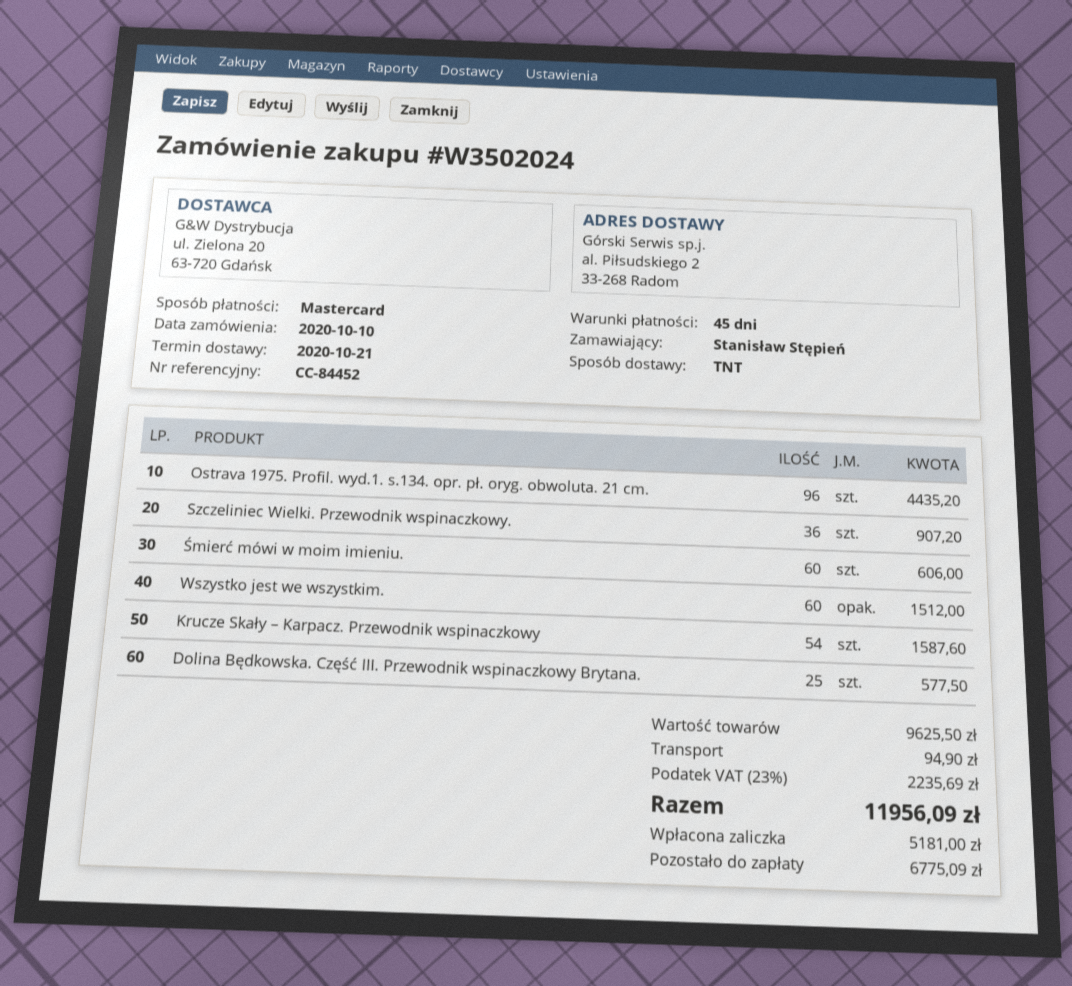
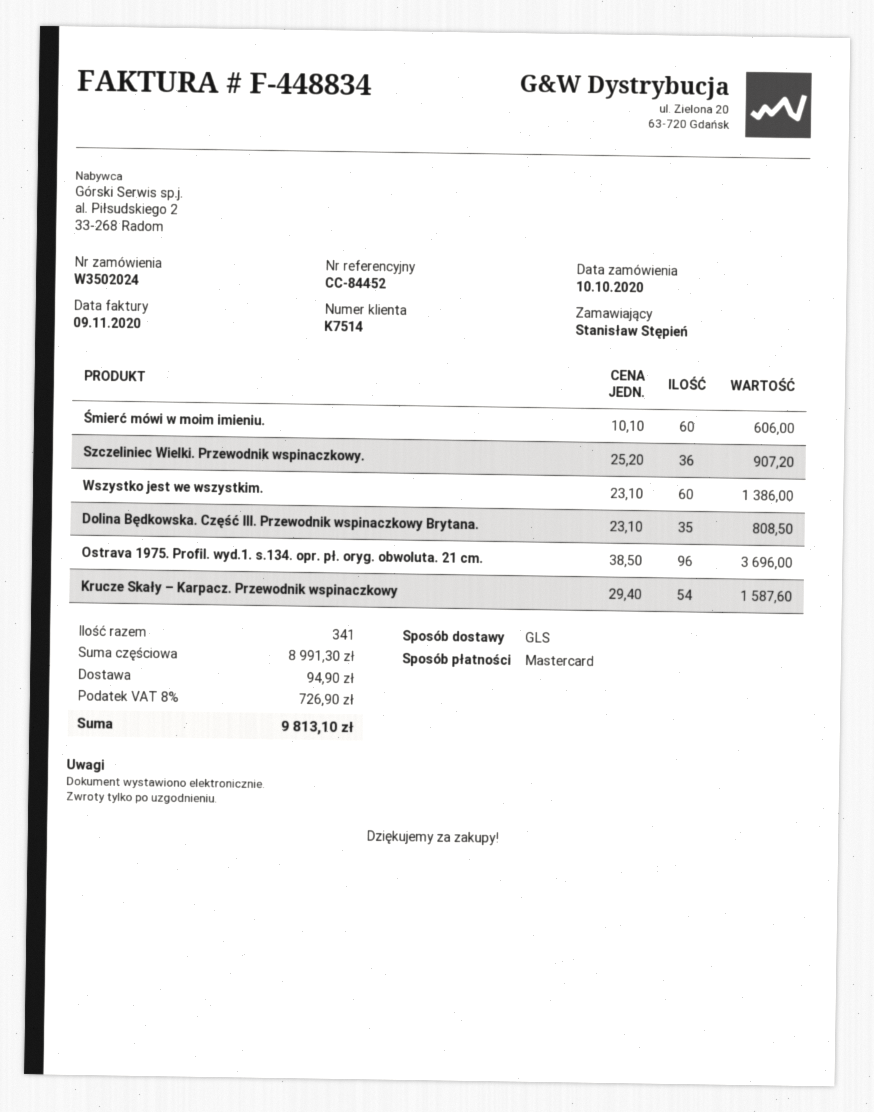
shipping method: TNT -> GLS
Ostrava 1975. Profil. wyd.1. s.134. opr. pł. oryg. obwoluta. 21 cm.: 96 for 4435.20 -> 96 for 3696.00
Wszystko jest we wszystkim.: 60 for 1512.00 -> 60 for 1386.00
Dolina Będkowska. Część III. Przewodnik wspinaczkowy Brytana.: 25 for 577.50 -> 35 for 808.50
subtotal: 9625.50 -> 8991.30
tax: 23% = 2235.69 -> 8% = 726.90
total: 11956.09 -> 9813.10

